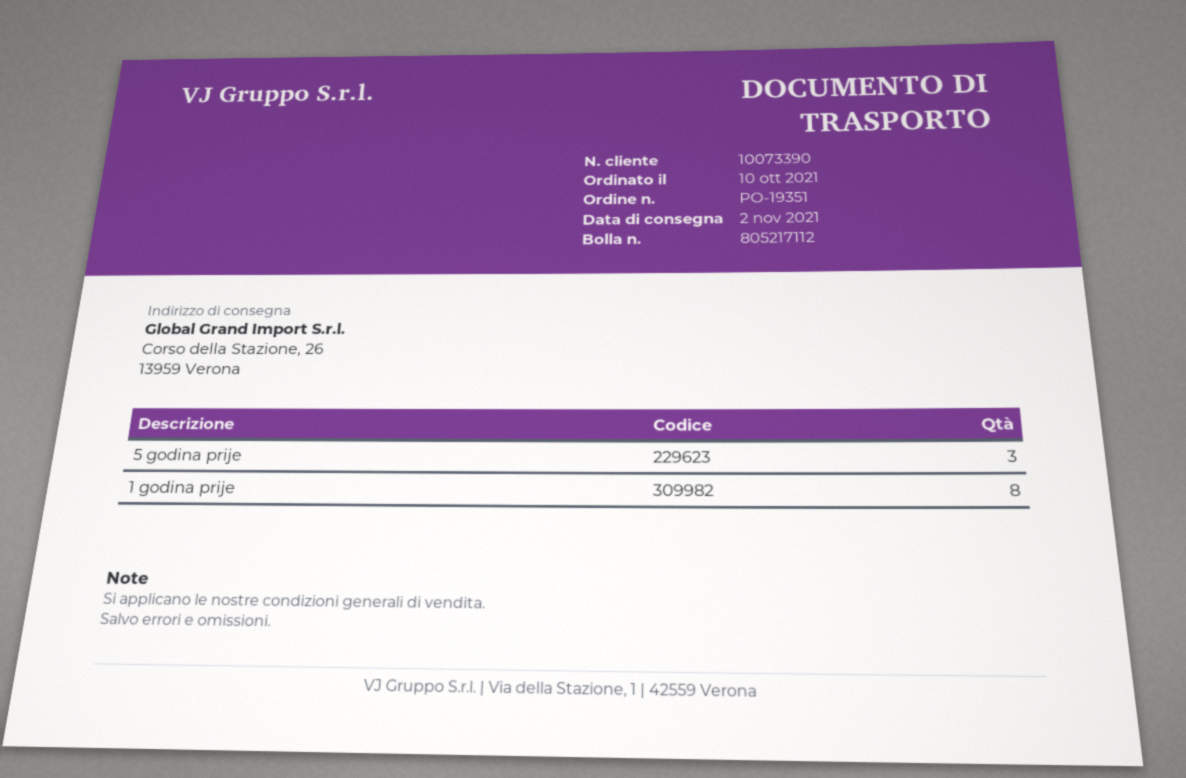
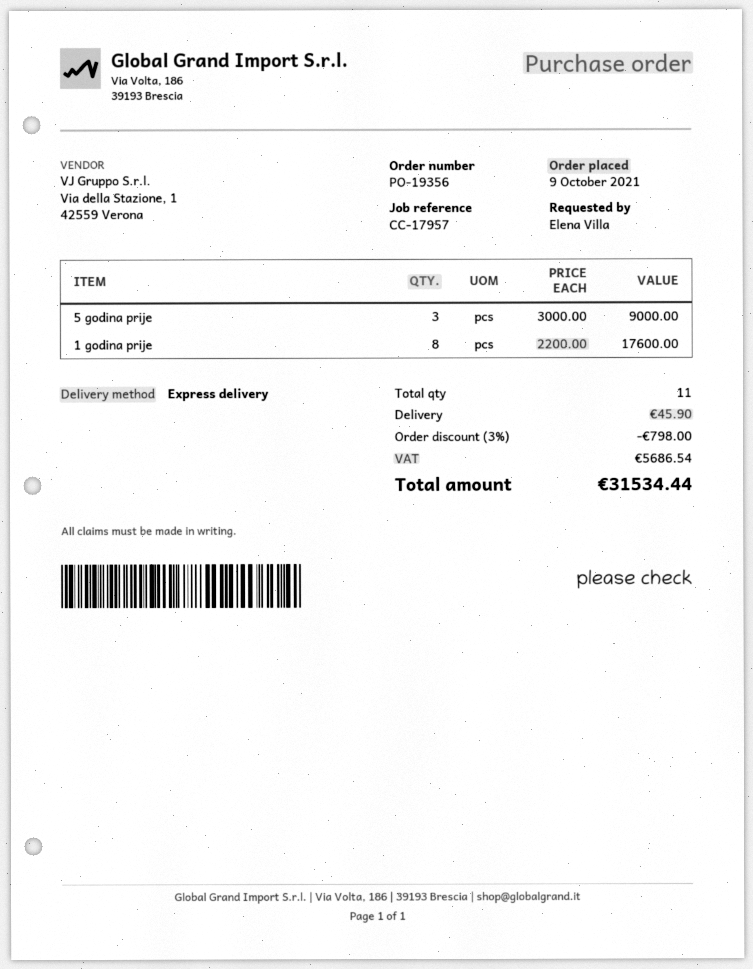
order number: PO-19351 -> PO-19356
order date: 2021-10-10 -> 2021-10-09

